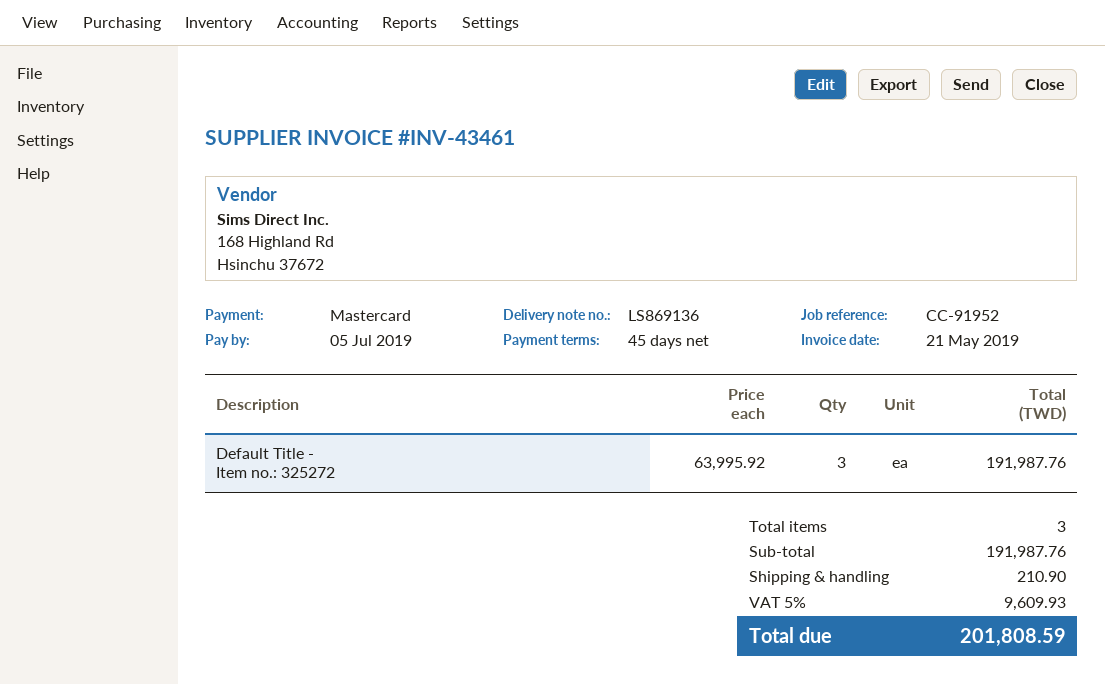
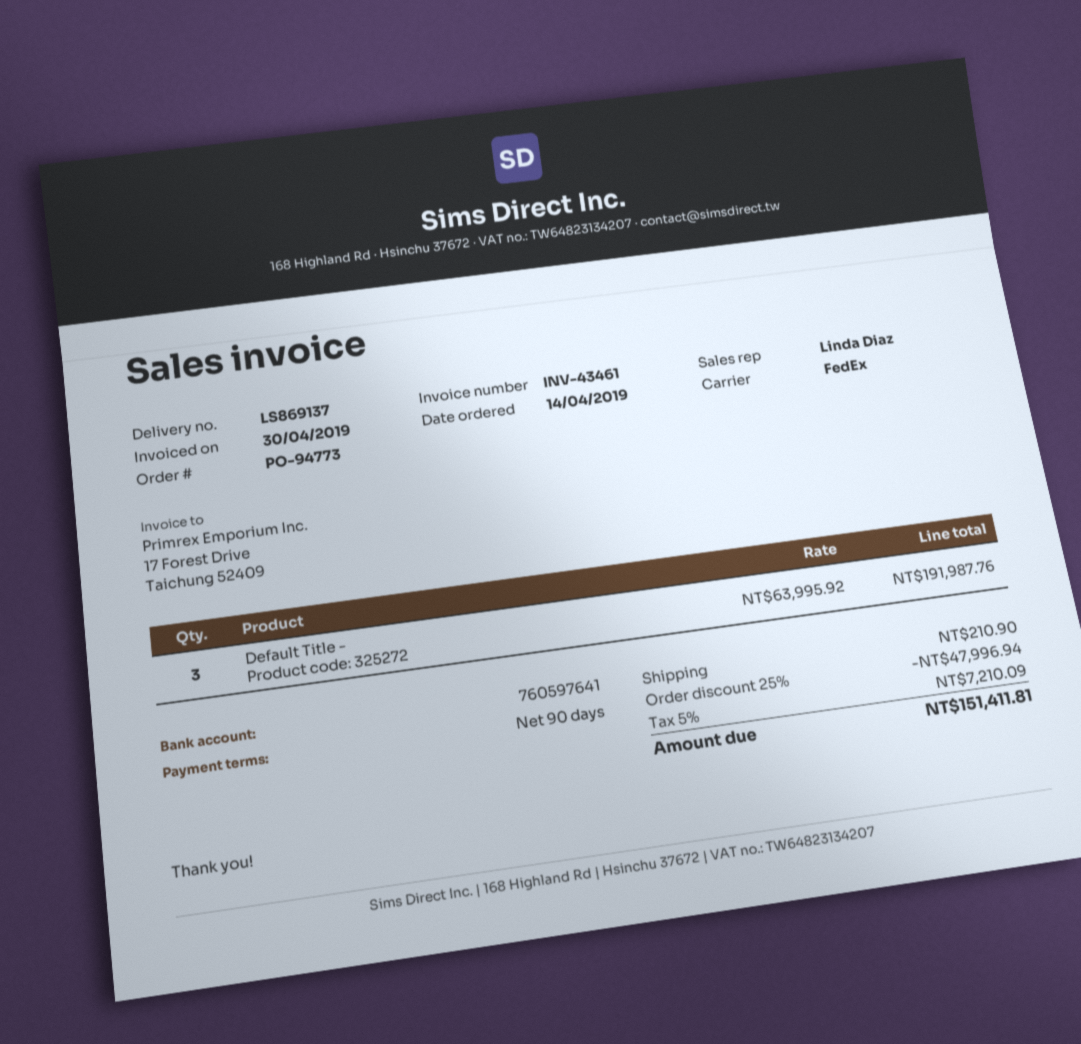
delivery note number: LS869136 -> LS869137
invoice date: 2019-05-21 -> 2019-04-30
payment terms: 45 days -> 90 days
discount: none -> 25% = 47996.94
tax: 5% = 9609.93 -> 5% = 7210.09
total: 201808.59 -> 151411.81

